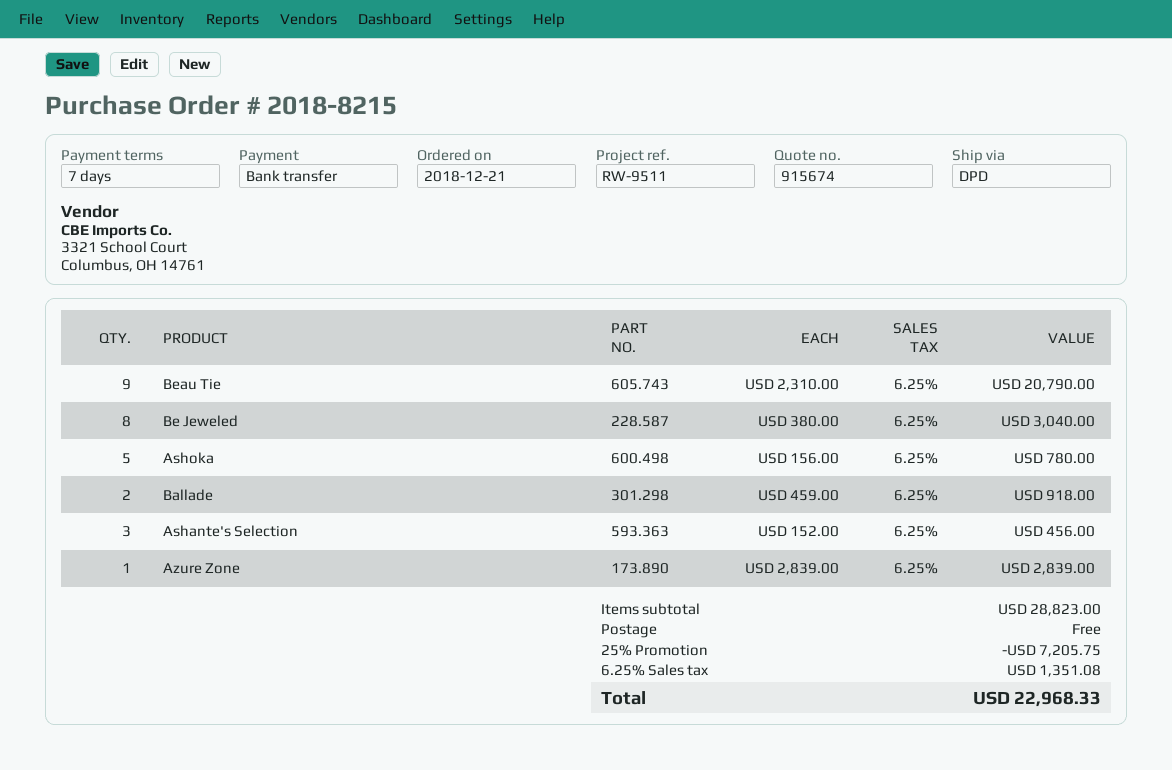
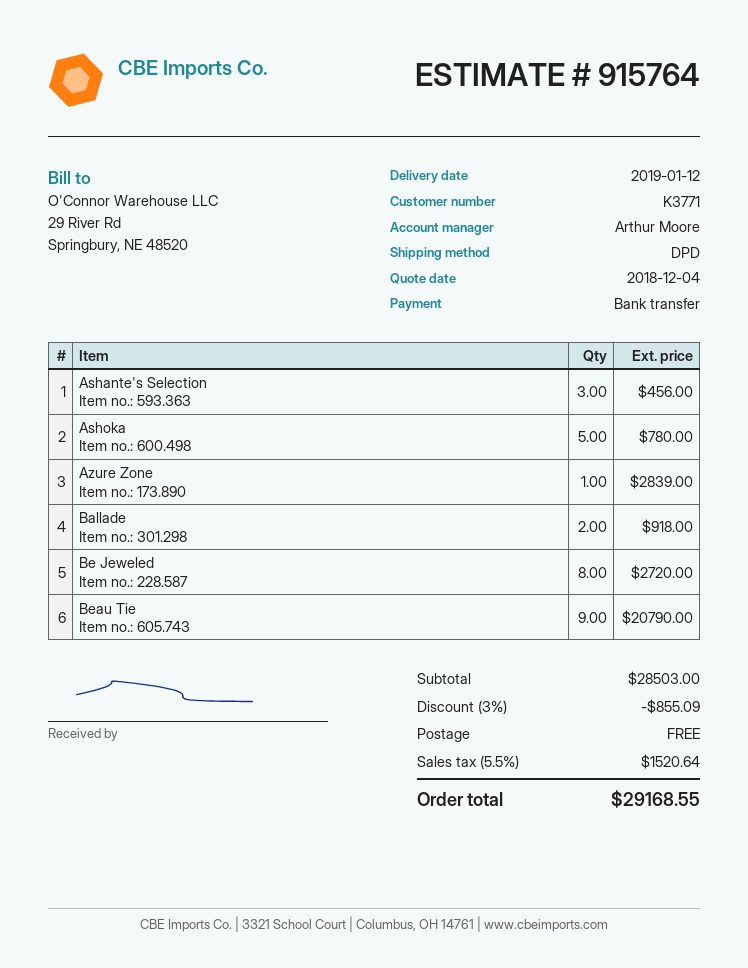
quote number: 915674 -> 915764
Be Jeweled: 8 for 3040.00 -> 8 for 2720.00
subtotal: 28823.00 -> 28503.00
discount: 25% = 7205.75 -> 3% = 855.09
tax: 6.25% = 1351.08 -> 5.5% = 1520.64
total: 22968.33 -> 29168.55

